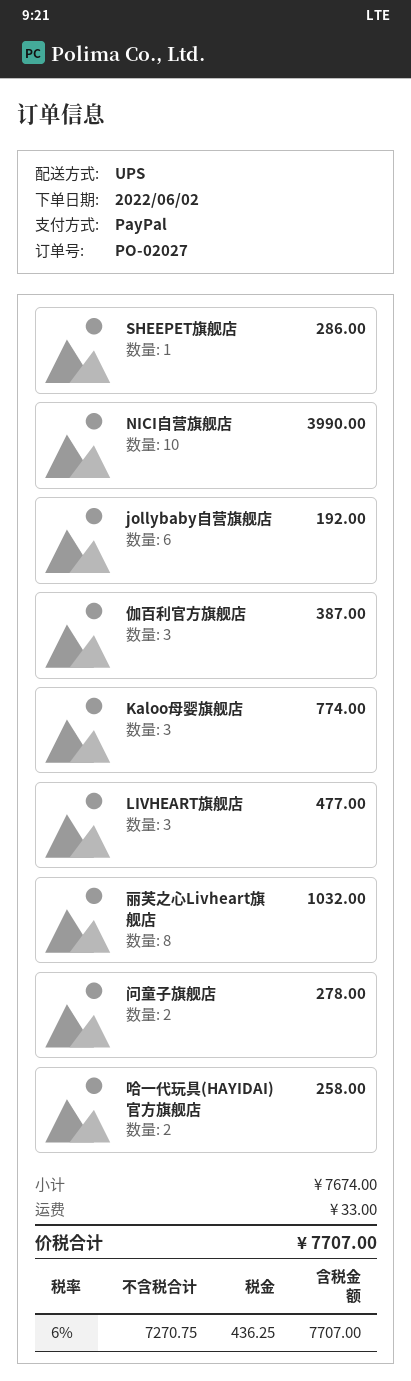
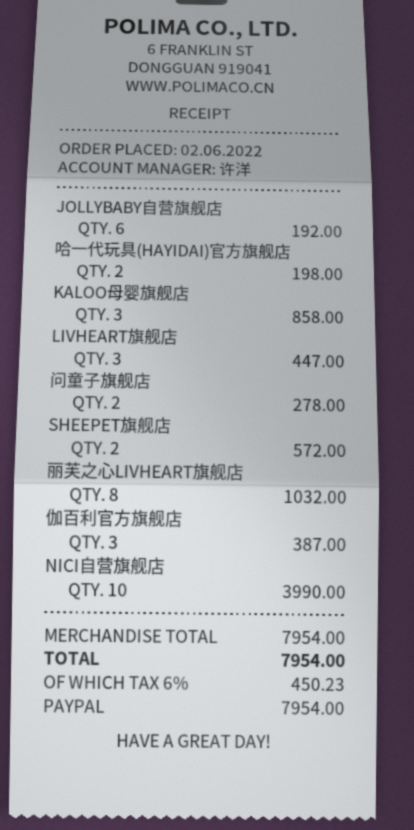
SHEEPET旗舰店: 1 for 286.00 -> 2 for 572.00
Kaloo母婴旗舰店: 3 for 774.00 -> 3 for 858.00
LIVHEART旗舰店: 3 for 477.00 -> 3 for 447.00
哈一代玩具(HAYIDAI)官方旗舰店: 2 for 258.00 -> 2 for 198.00
subtotal: 7674.00 -> 7954.00
shipping: 33.00 -> none
tax: 6% = 436.25 -> 6% = 450.23
total: 7707.00 -> 7954.00

